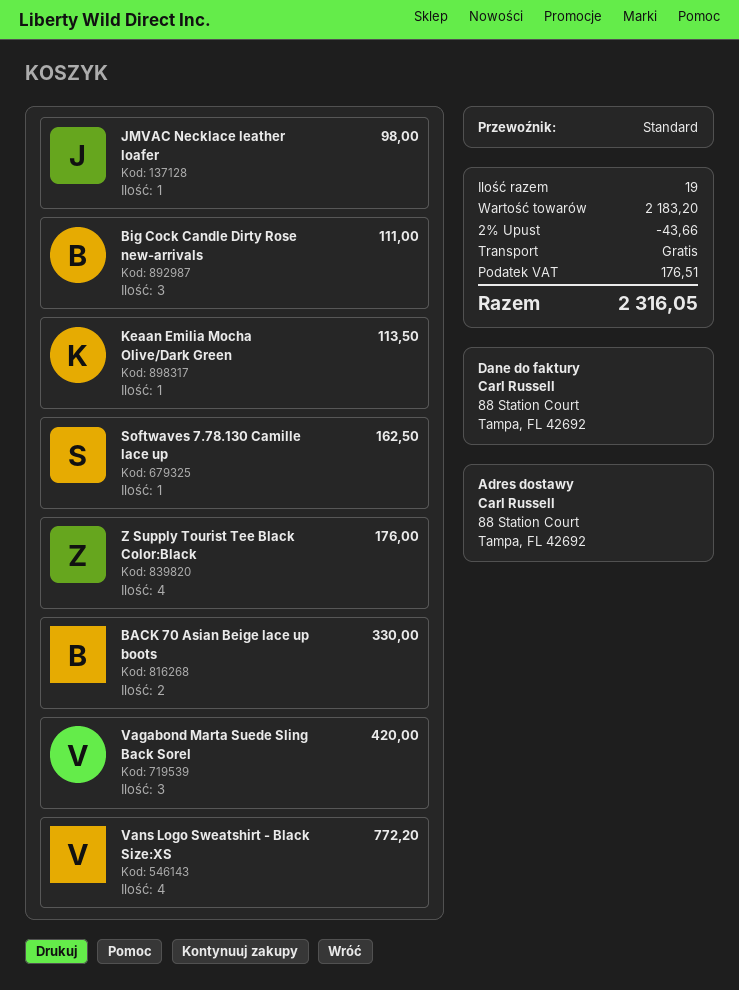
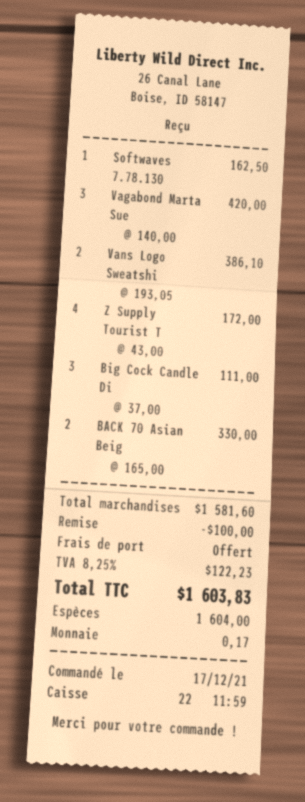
JMVAC Necklace leather loafer: 1 for 98.00 -> none
Keaan Emilia Mocha Olive/Dark Green: 1 for 113.50 -> none
Z Supply Tourist Tee Black Color:Black: 4 for 176.00 -> 4 for 172.00
Vans Logo Sweatshirt - Black Size:XS: 4 for 772.20 -> 2 for 386.10
subtotal: 2183.20 -> 1581.60
discount: 43.66 -> 100.00
tax: 176.51 -> 122.23
total: 2316.05 -> 1603.83

